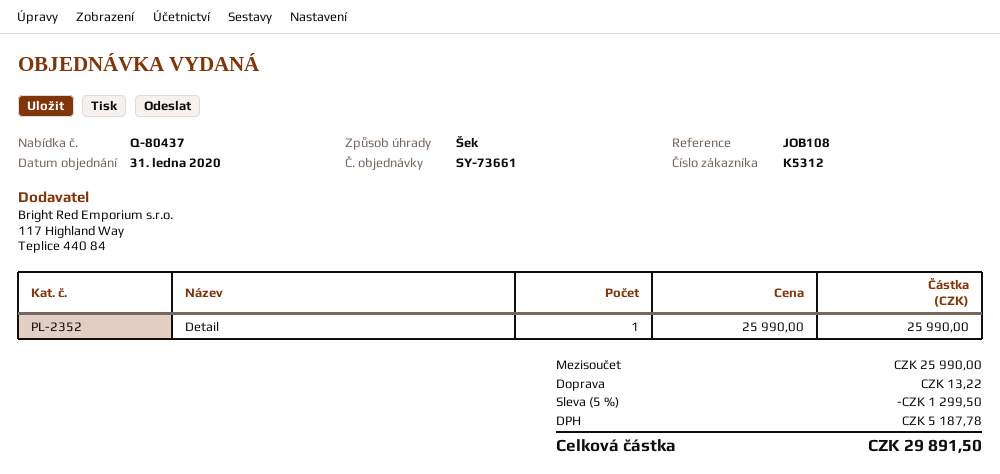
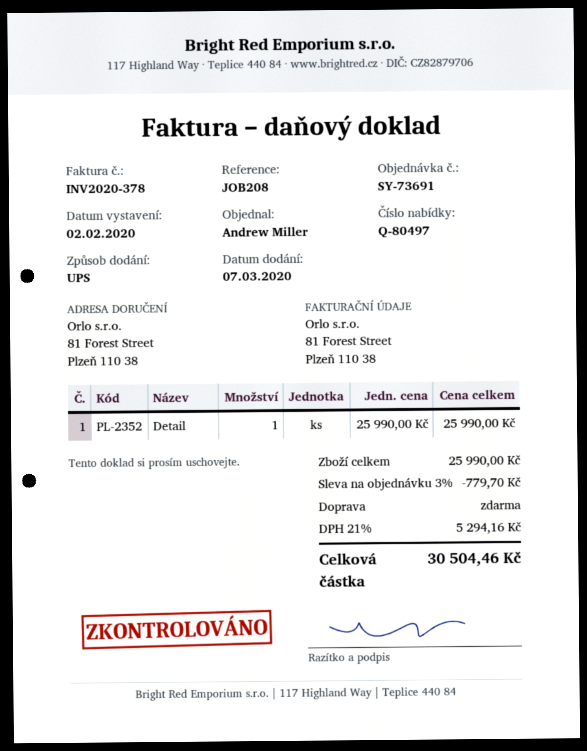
quote number: Q-80437 -> Q-80497
order number: SY-73661 -> SY-73691
reference: JOB108 -> JOB208
discount: 5% = 1299.50 -> 3% = 779.70
shipping: 13.22 -> 0.00
tax: 5187.78 -> 5294.16
total: 29891.50 -> 30504.46

